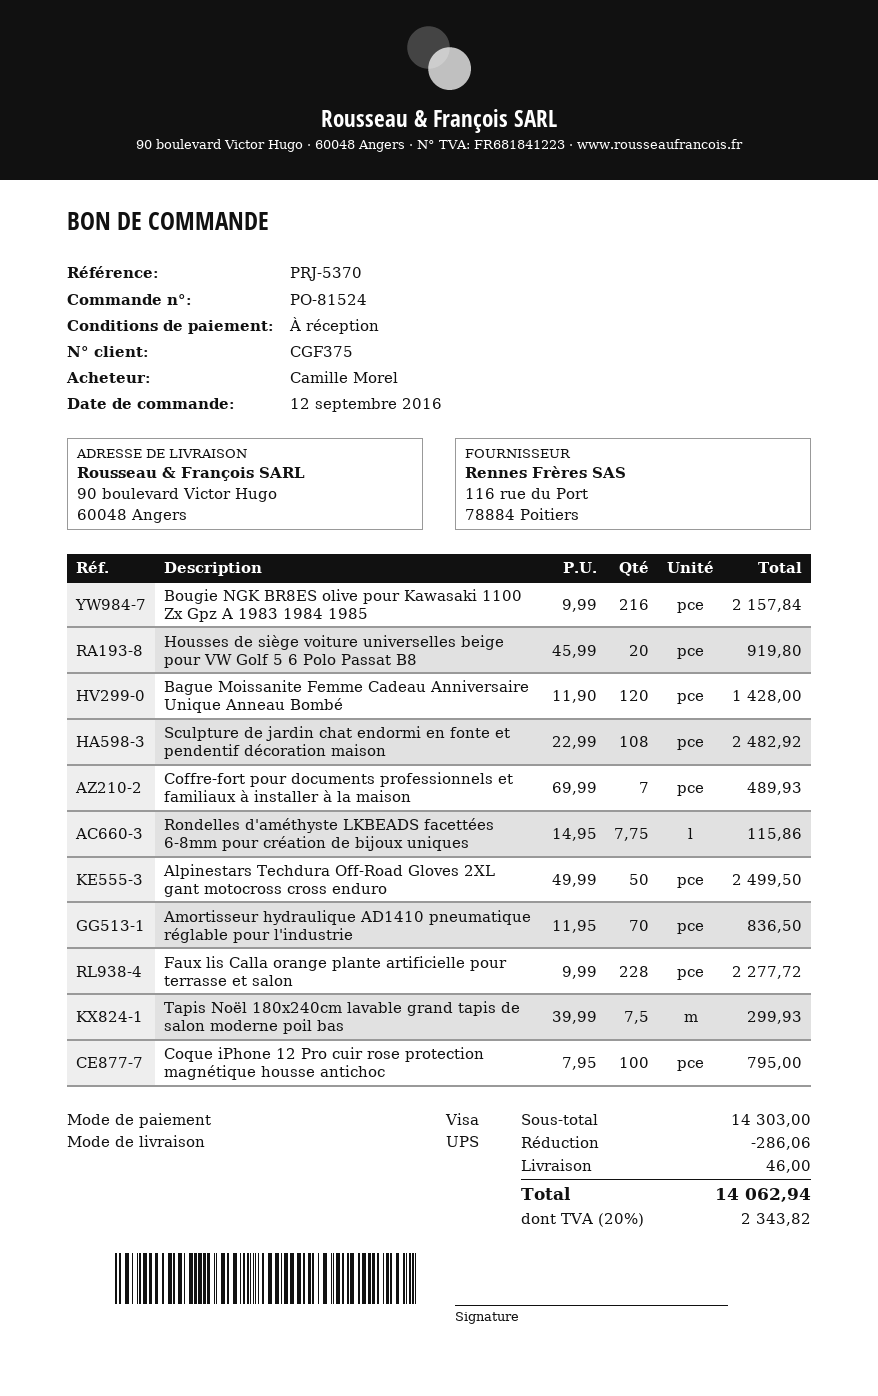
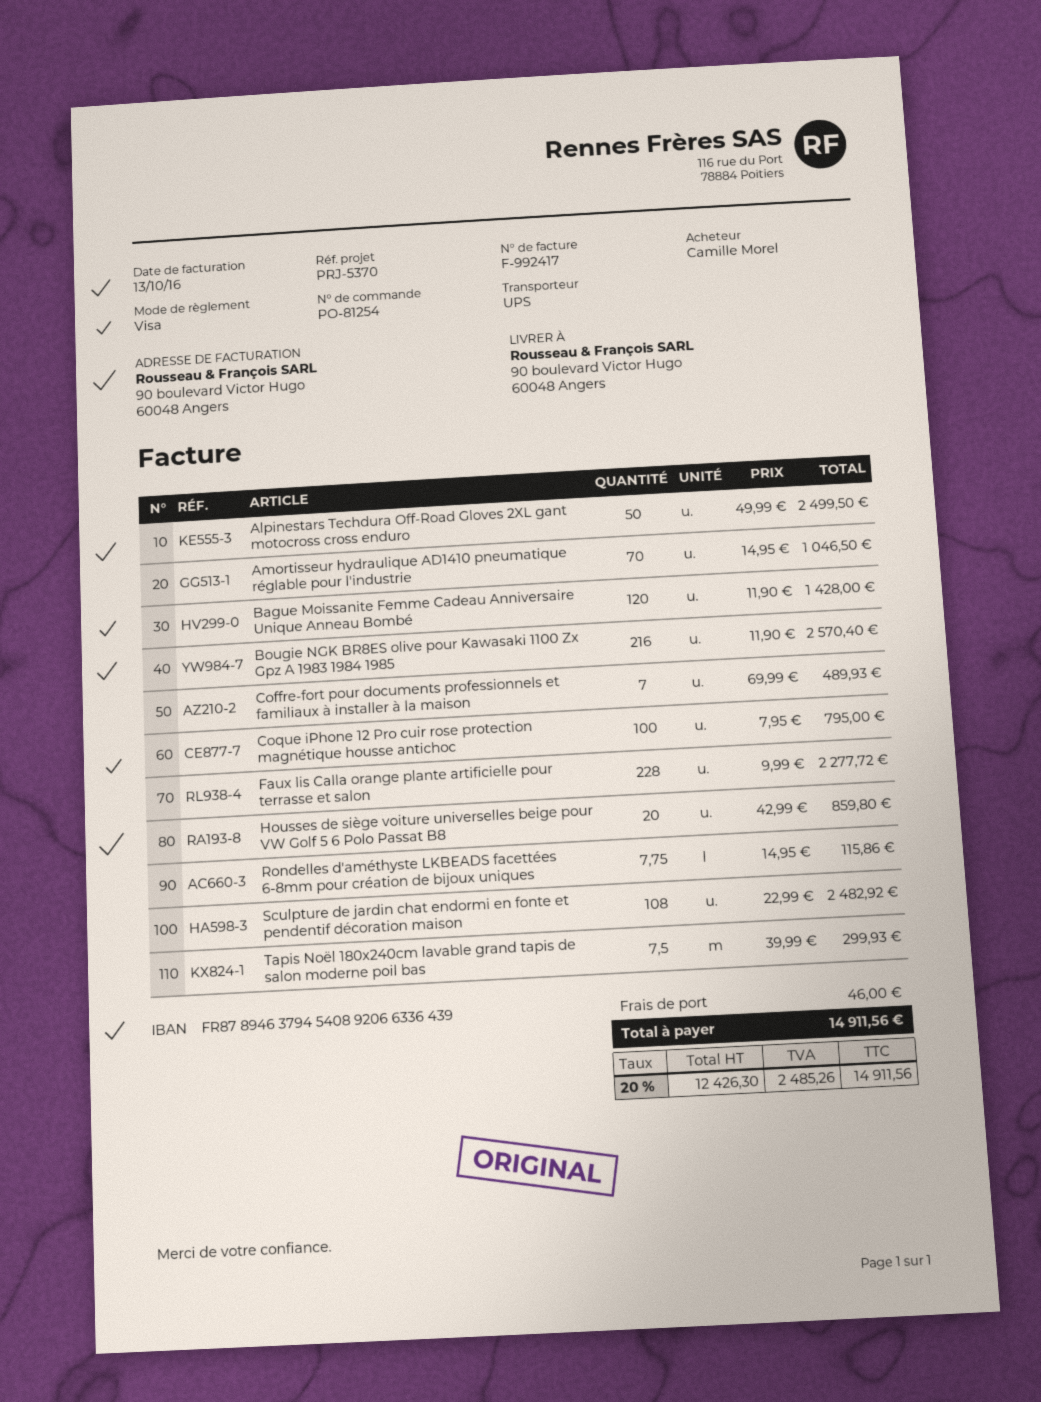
order number: PO-81524 -> PO-81254
Bougie NGK BR8ES olive pour Kawasaki 1100 Zx Gpz A 1983 1984 1985: 216 x 9.99 = 2157.84 -> 216 x 11.90 = 2570.40
Housses de siège voiture universelles beige pour VW Golf 5 6 Polo Passat B8: 20 x 45.99 = 919.80 -> 20 x 42.99 = 859.80
Amortisseur hydraulique AD1410 pneumatique réglable pour l'industrie: 70 x 11.95 = 836.50 -> 70 x 14.95 = 1046.50
discount: 286.06 -> none
tax: 20% = 2343.82 -> 20% = 2485.26
total: 14062.94 -> 14911.56

